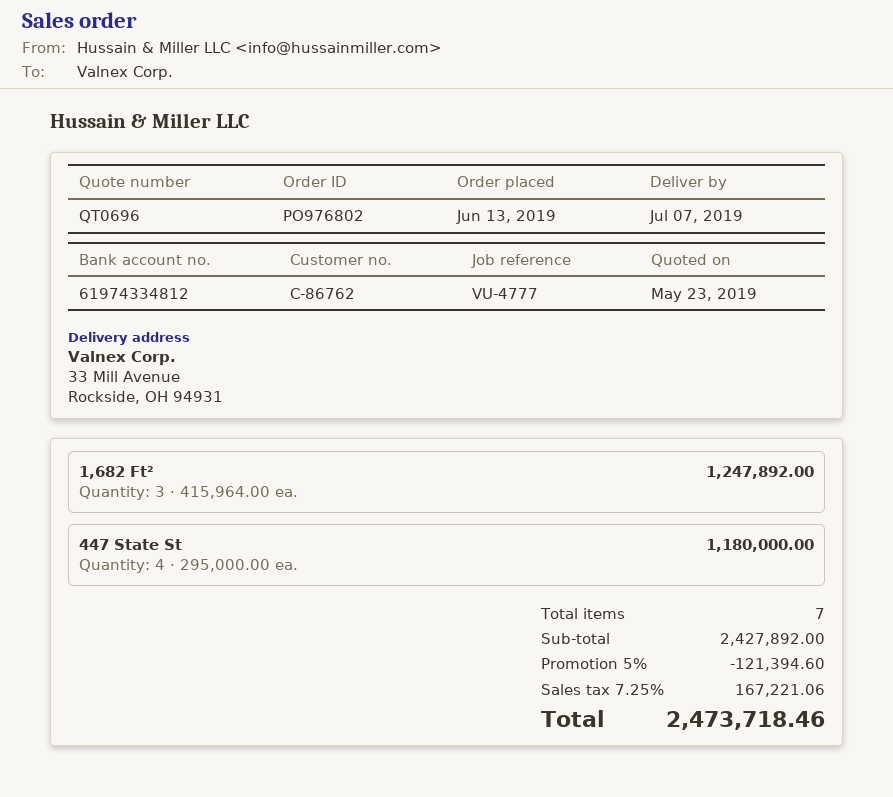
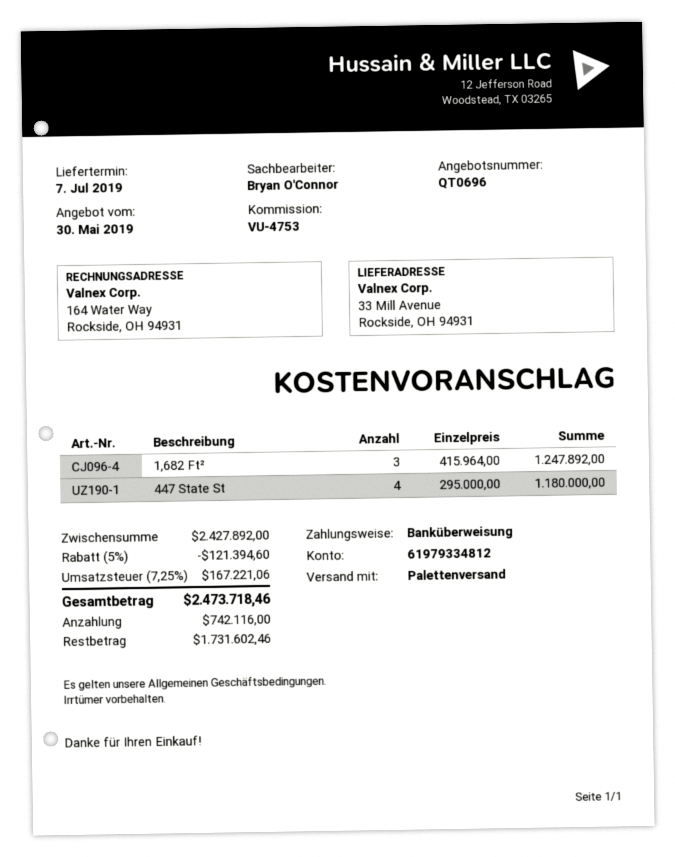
quote date: 2019-05-23 -> 2019-05-30
reference: VU-4777 -> VU-4753
bank account: 61974334812 -> 61979334812

